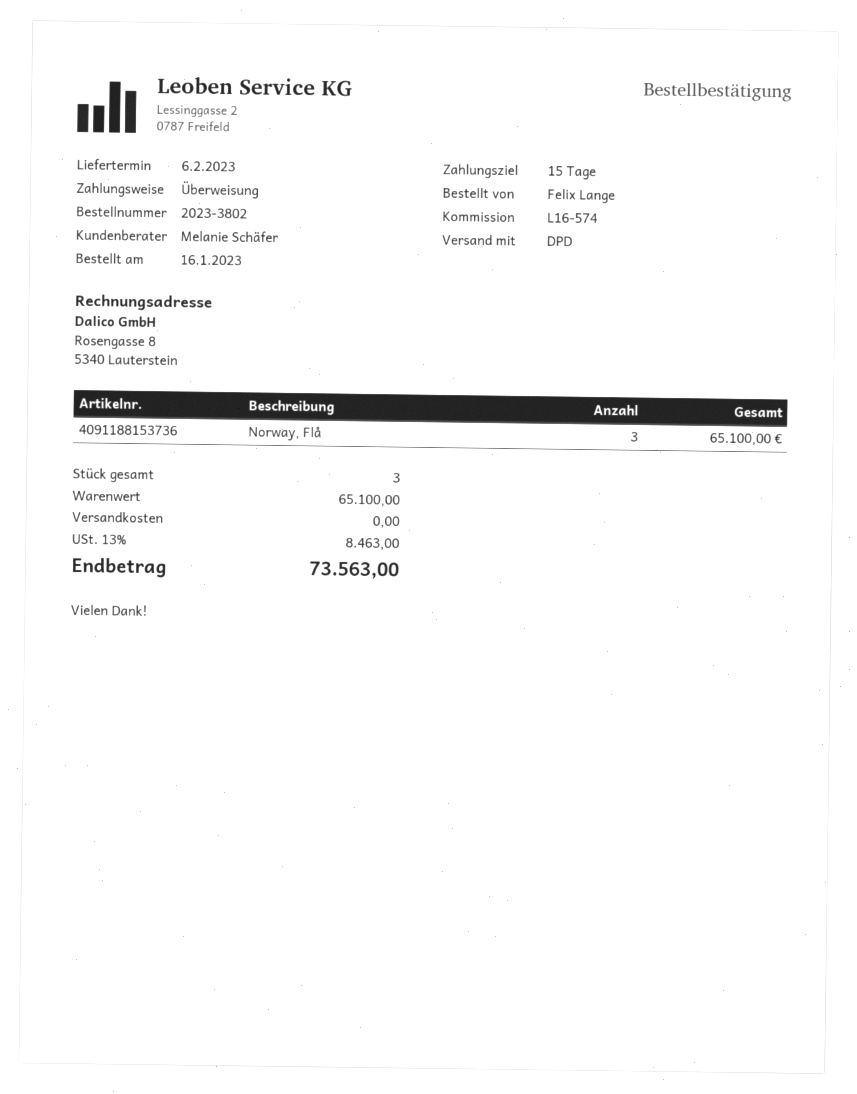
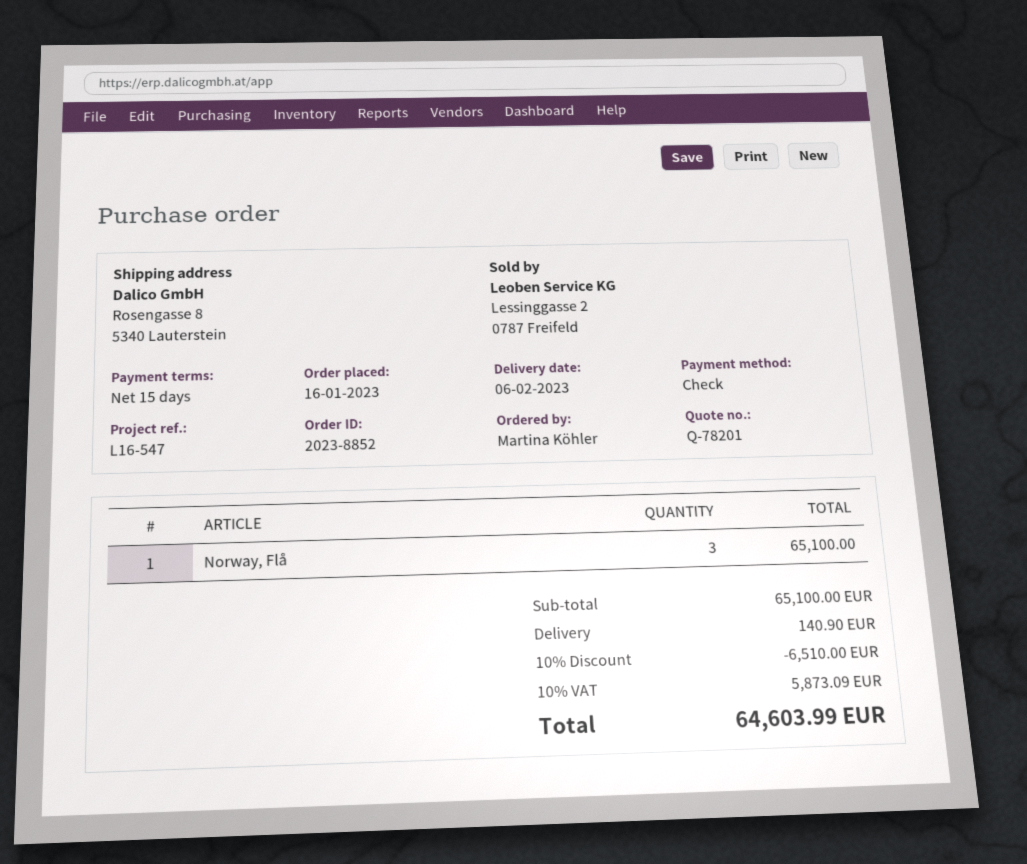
order number: 2023-3802 -> 2023-8852
reference: L16-574 -> L16-547
ordered by: Felix Lange -> Martina Köhler
payment method: bank transfer -> cheque
discount: none -> 10% = 6510.00
shipping: 0.00 -> 140.90
tax: 13% = 8463.00 -> 10% = 5873.09
total: 73563.00 -> 64603.99

